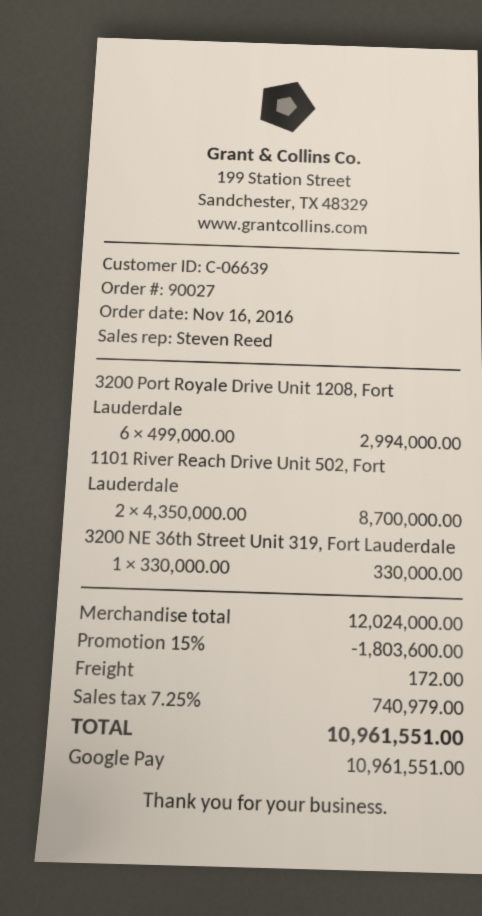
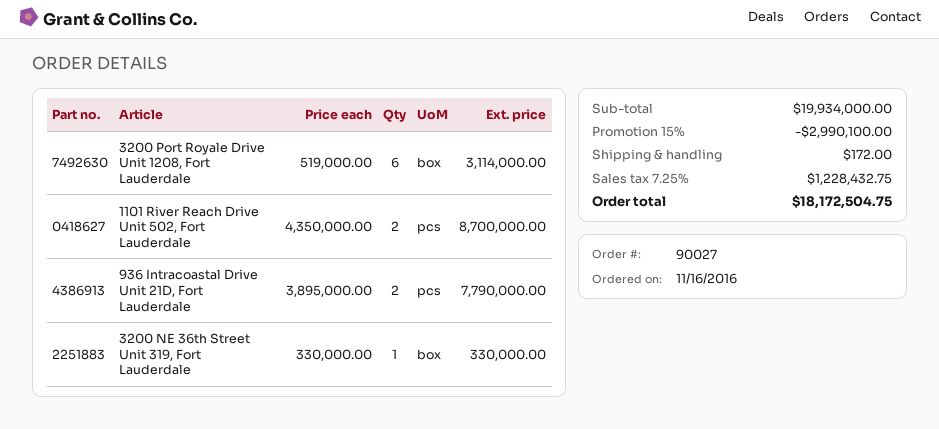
3200 Port Royale Drive Unit 1208, Fort Lauderdale: 6 x 499000.00 = 2994000.00 -> 6 x 519000.00 = 3114000.00
936 Intracoastal Drive Unit 21D, Fort Lauderdale: none -> 2 x 3895000.00 = 7790000.00
subtotal: 12024000.00 -> 19934000.00
discount: 15% = 1803600.00 -> 15% = 2990100.00
tax: 7.25% = 740979.00 -> 7.25% = 1228432.75
total: 10961551.00 -> 18172504.75

